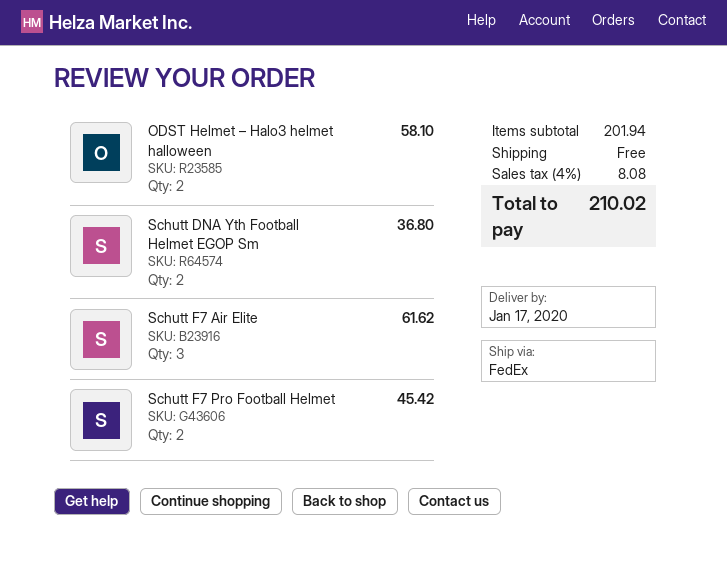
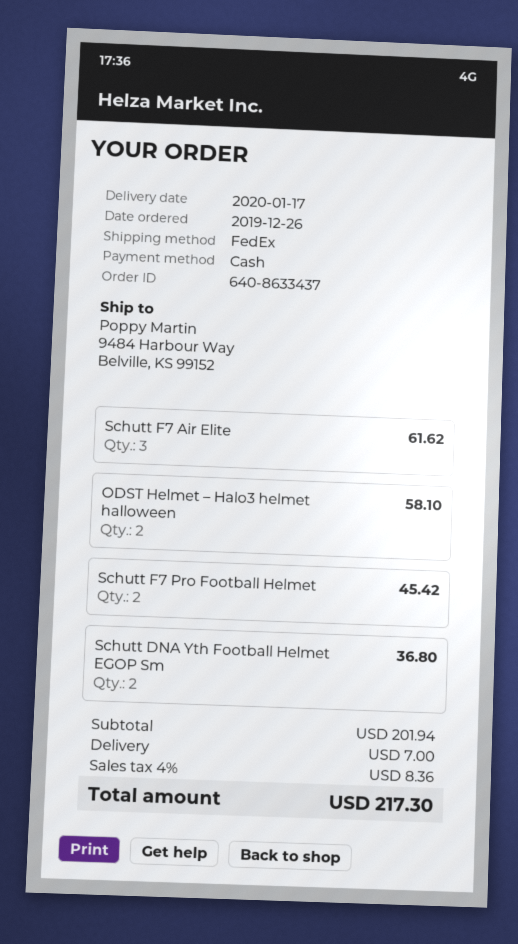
shipping: 0.00 -> 7.00
tax: 4% = 8.08 -> 4% = 8.36
total: 210.02 -> 217.30

